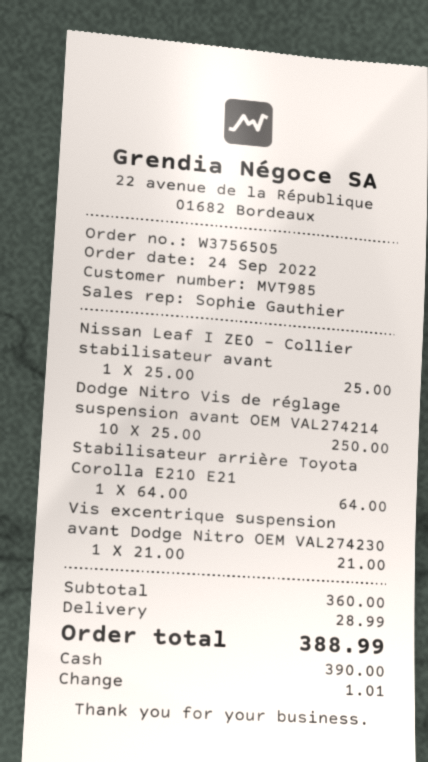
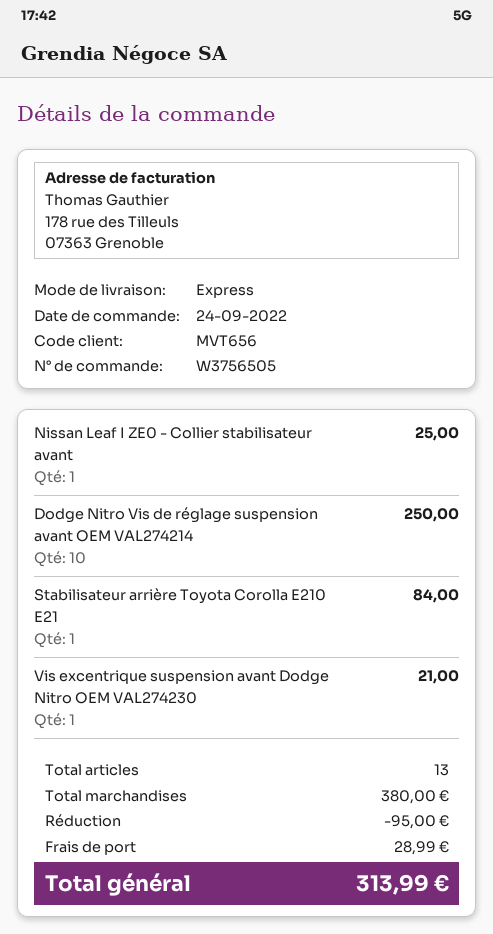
customer number: MVT985 -> MVT656
Stabilisateur arrière Toyota Corolla E210 E21: 1 for 64.00 -> 1 for 84.00
subtotal: 360.00 -> 380.00
discount: none -> 95.00
total: 388.99 -> 313.99

